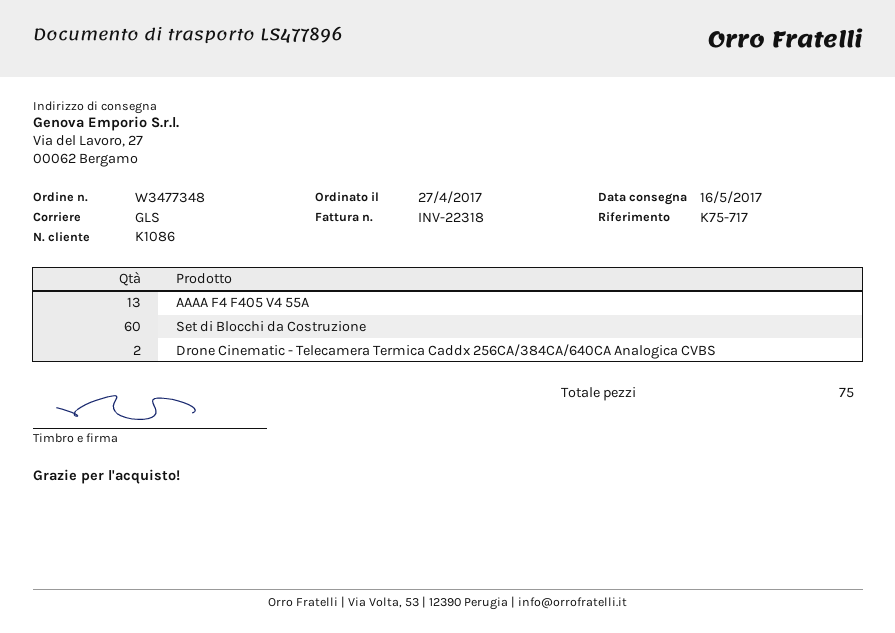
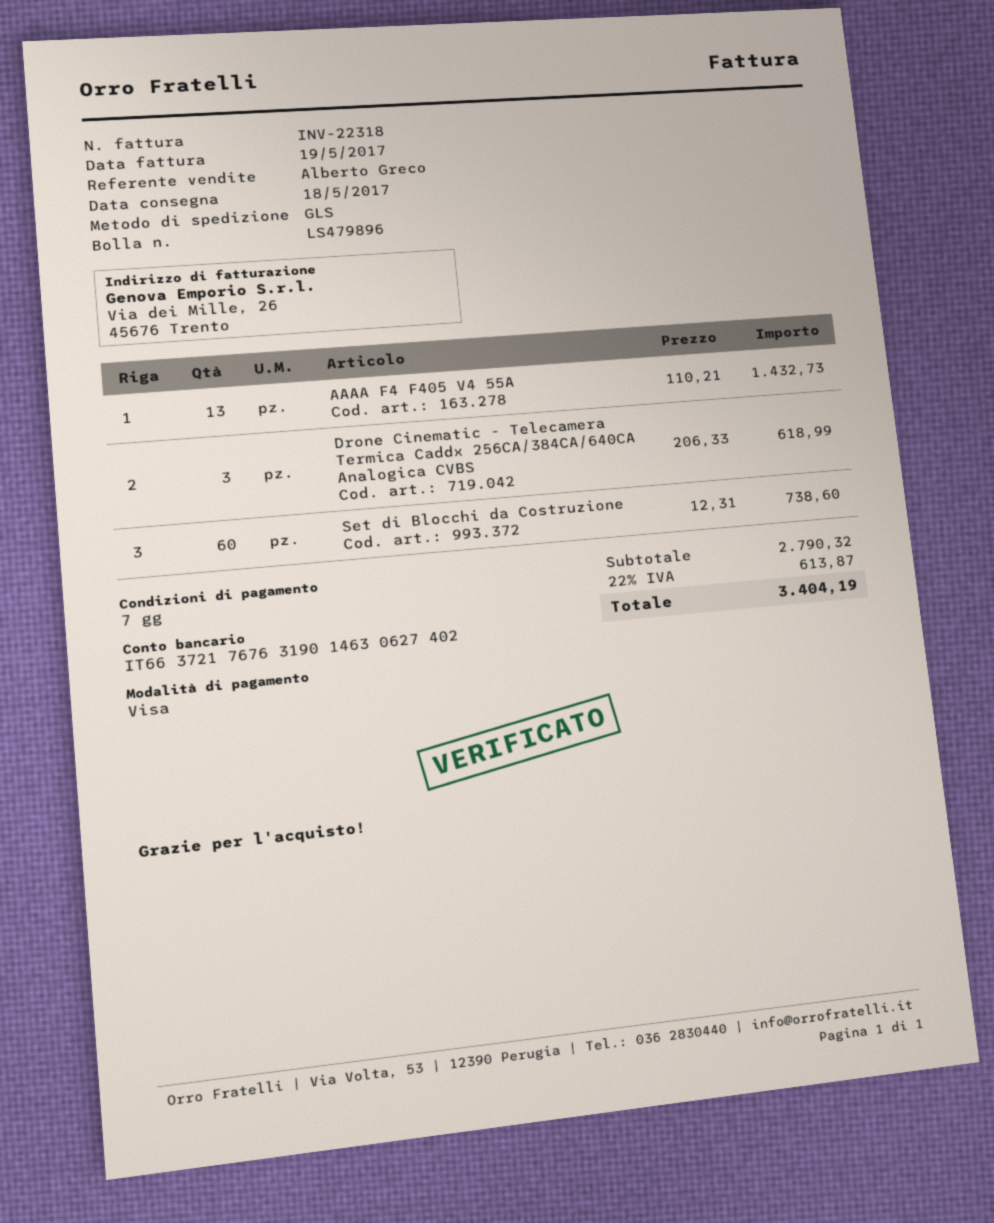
delivery note number: LS477896 -> LS479896
delivery date: 2017-05-16 -> 2017-05-18
Drone Cinematic - Telecamera Termica Caddx 256CA/384CA/640CA Analogica CVBS: 2 -> 3

